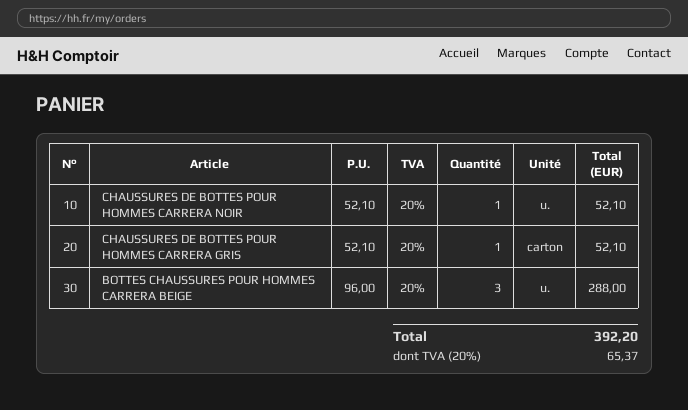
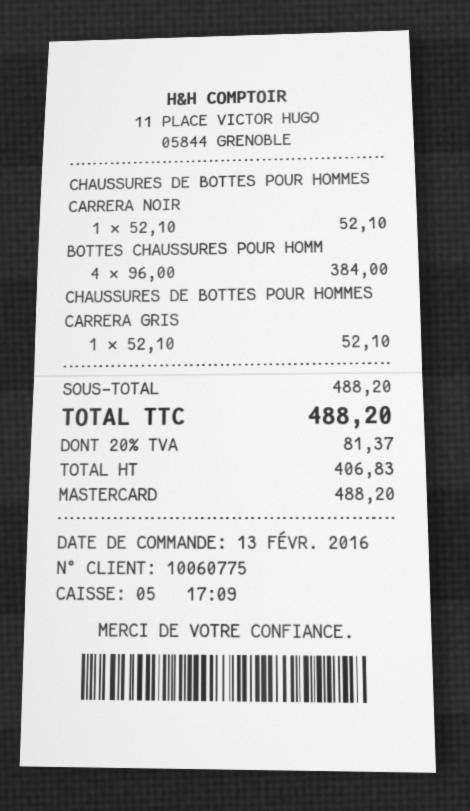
BOTTES CHAUSSURES POUR HOMMES CARRERA BEIGE: 3 x 96.00 = 288.00 -> 4 x 96.00 = 384.00
tax: 20% = 65.37 -> 20% = 81.37
total: 392.20 -> 488.20

